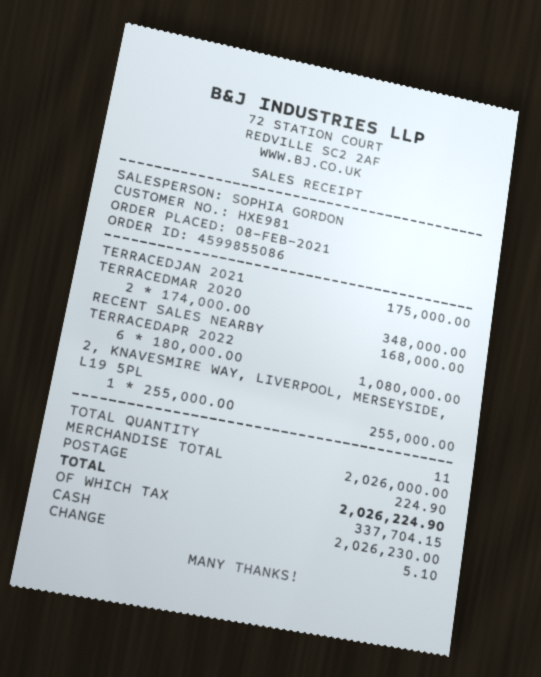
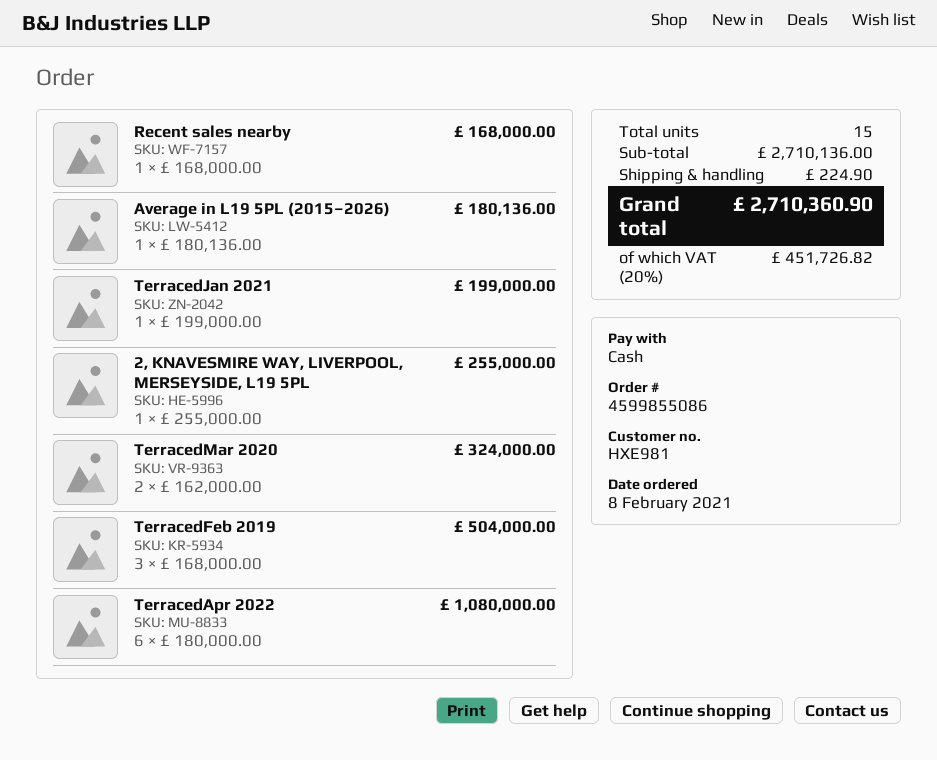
TERRACEDJAN 2021: 1 x 175000.00 = 175000.00 -> 1 x 199000.00 = 199000.00
TERRACEDMAR 2020: 2 x 174000.00 = 348000.00 -> 2 x 162000.00 = 324000.00
Average in L19 5PL (2015–2026): none -> 1 x 180136.00 = 180136.00
TerracedFeb 2019: none -> 3 x 168000.00 = 504000.00
total quantity: 11 -> 15
subtotal: 2026000.00 -> 2710136.00
tax: 337704.15 -> 451726.82
total: 2026224.90 -> 2710360.90

